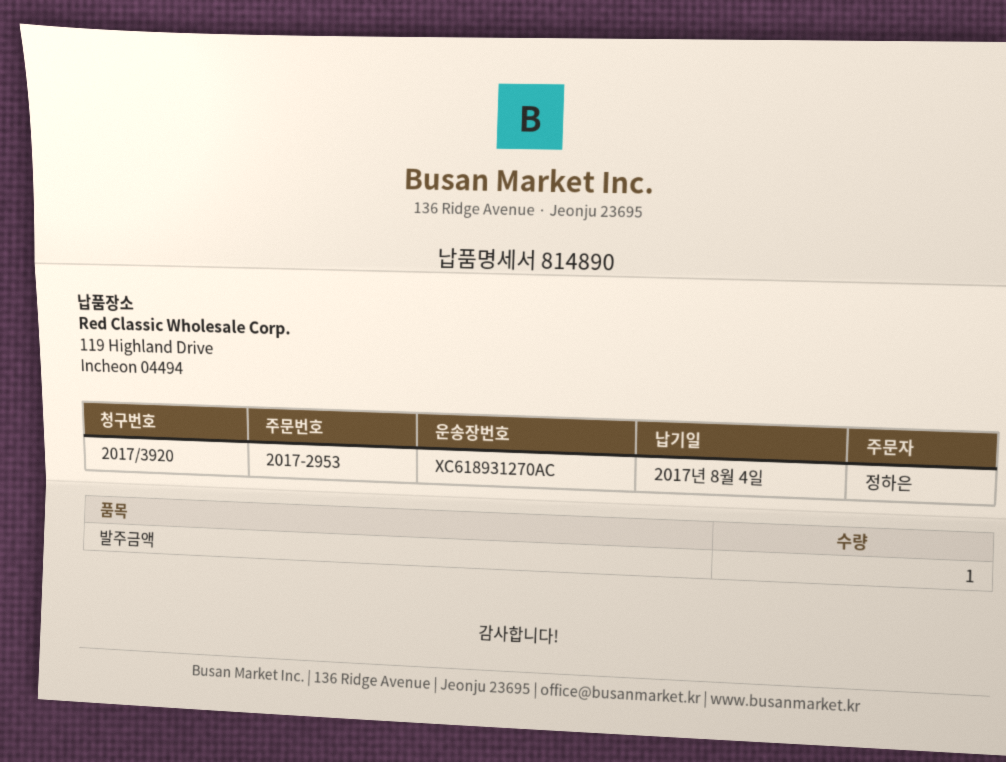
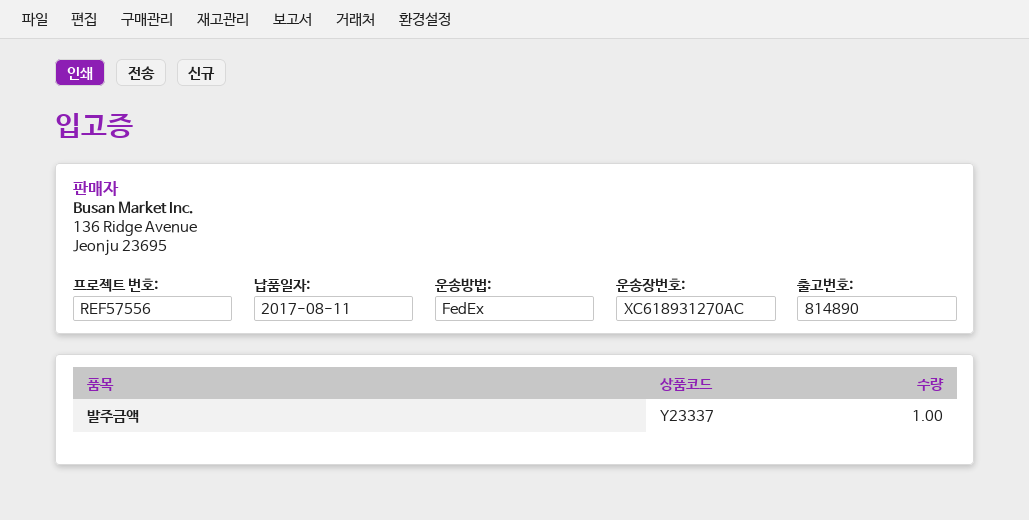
delivery date: 2017-08-04 -> 2017-08-11

